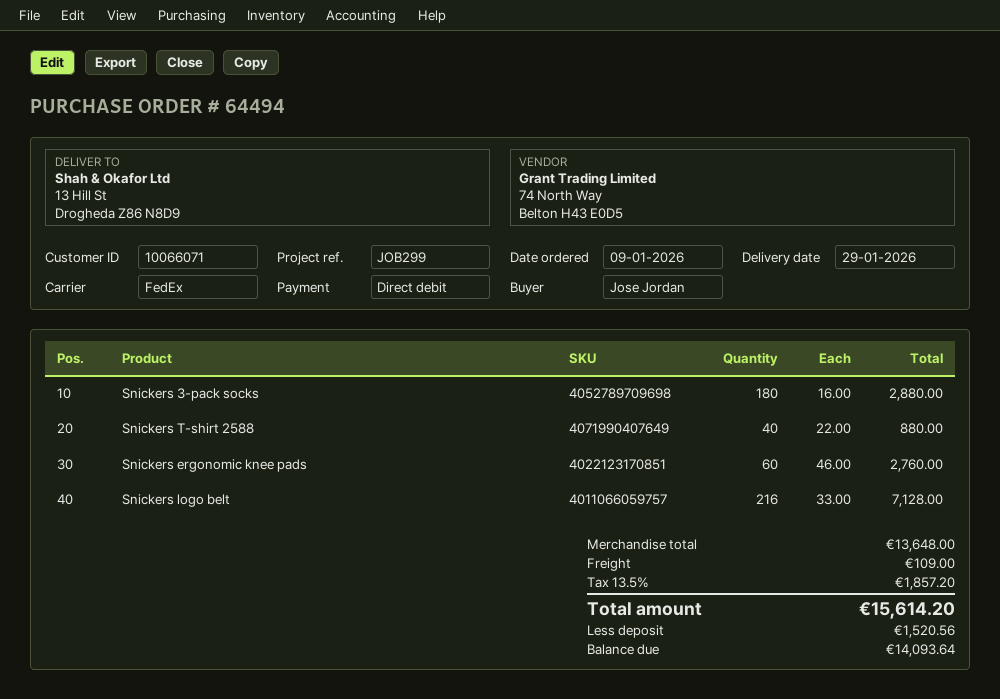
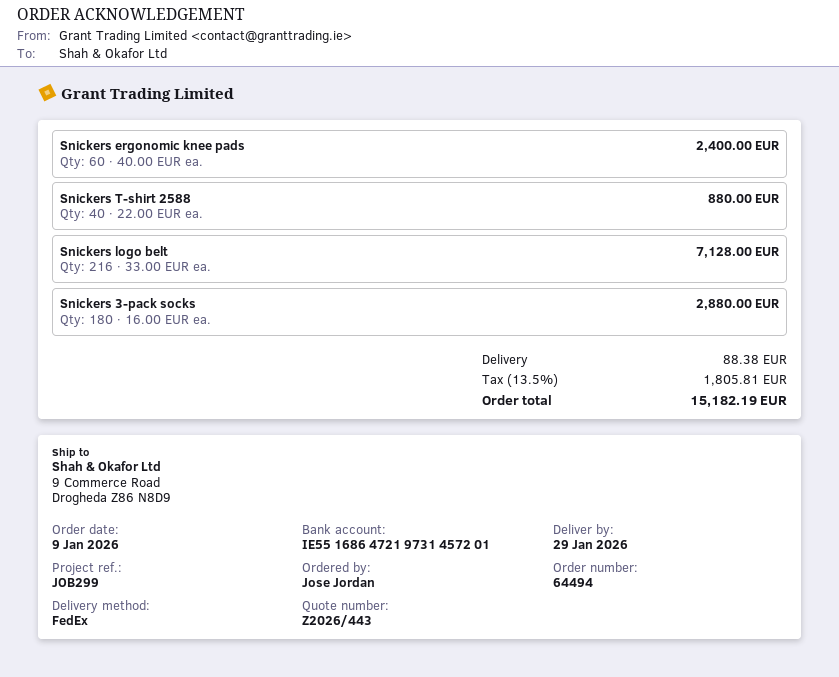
ship to: 13 Hill St, Drogheda Z86 N8D9 -> 9 Commerce Road, Drogheda Z86 N8D9
Snickers ergonomic knee pads: 60 x 46.00 = 2760.00 -> 60 x 40.00 = 2400.00
shipping: 109.00 -> 88.38
tax: 13.5% = 1857.20 -> 13.5% = 1805.81
total: 15614.20 -> 15182.19

